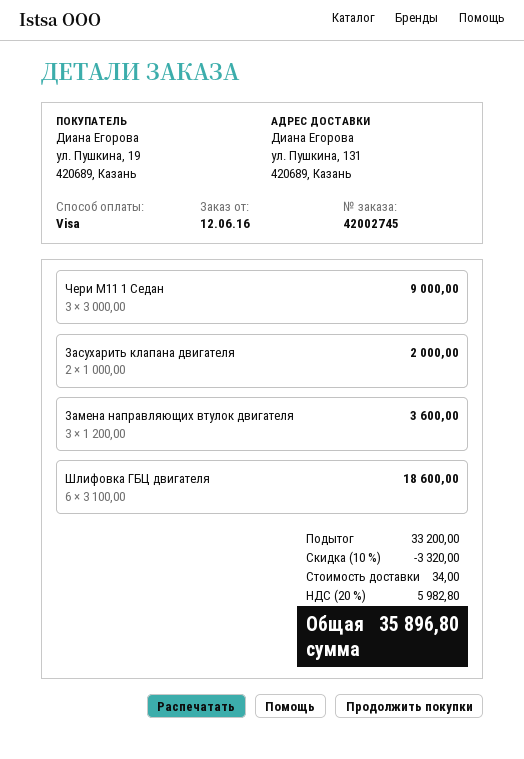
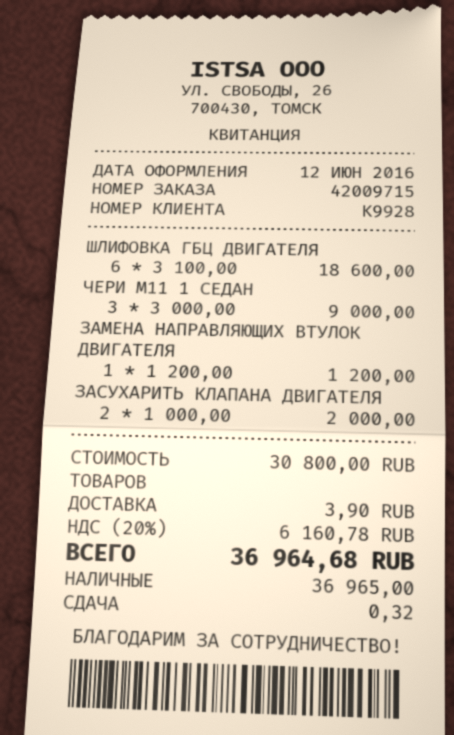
order number: 42002745 -> 42009715
payment method: Visa -> cash
Замена направляющих втулок двигателя: 3 x 1200.00 = 3600.00 -> 1 x 1200.00 = 1200.00
subtotal: 33200.00 -> 30800.00
discount: 10% = 3320.00 -> none
shipping: 34.00 -> 3.90
tax: 20% = 5982.80 -> 20% = 6160.78
total: 35896.80 -> 36964.68

